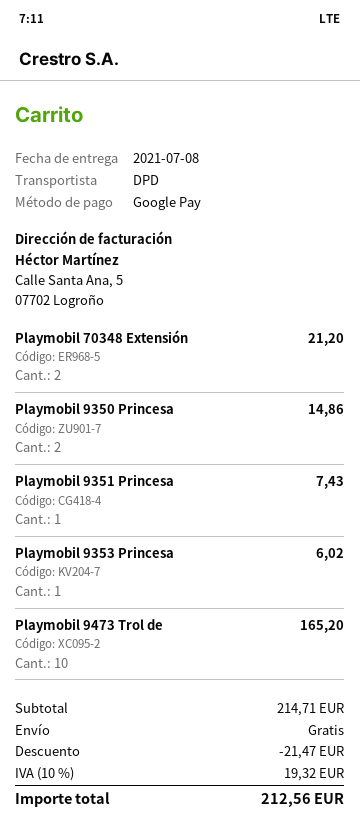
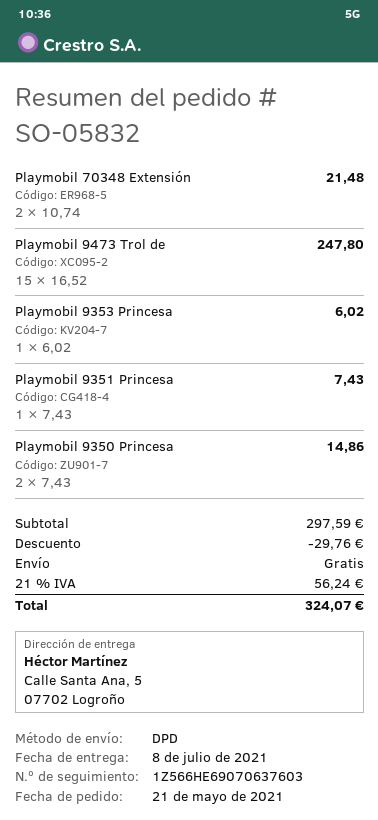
Playmobil 70348 Extensión: 2 for 21.20 -> 2 for 21.48
Playmobil 9473 Trol de: 10 for 165.20 -> 15 for 247.80
subtotal: 214.71 -> 297.59
discount: 21.47 -> 29.76
tax: 10% = 19.32 -> 21% = 56.24
total: 212.56 -> 324.07

